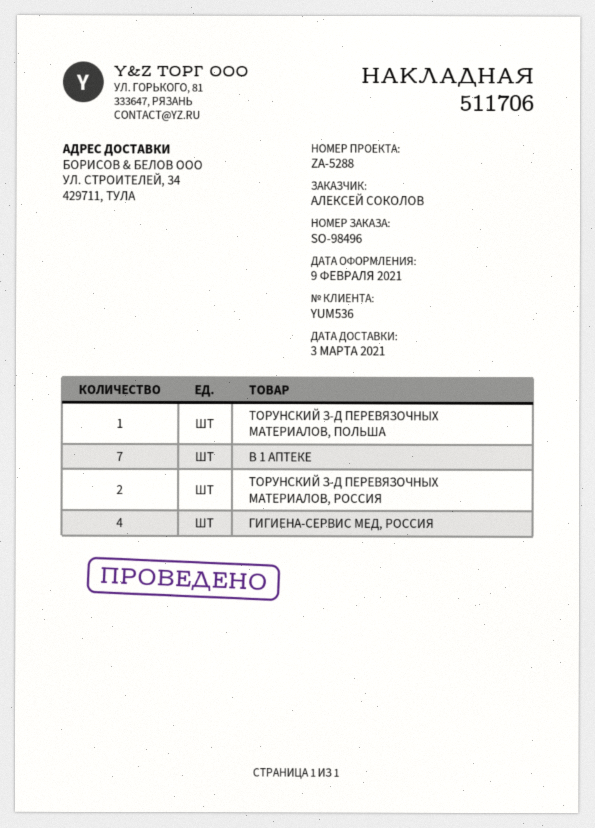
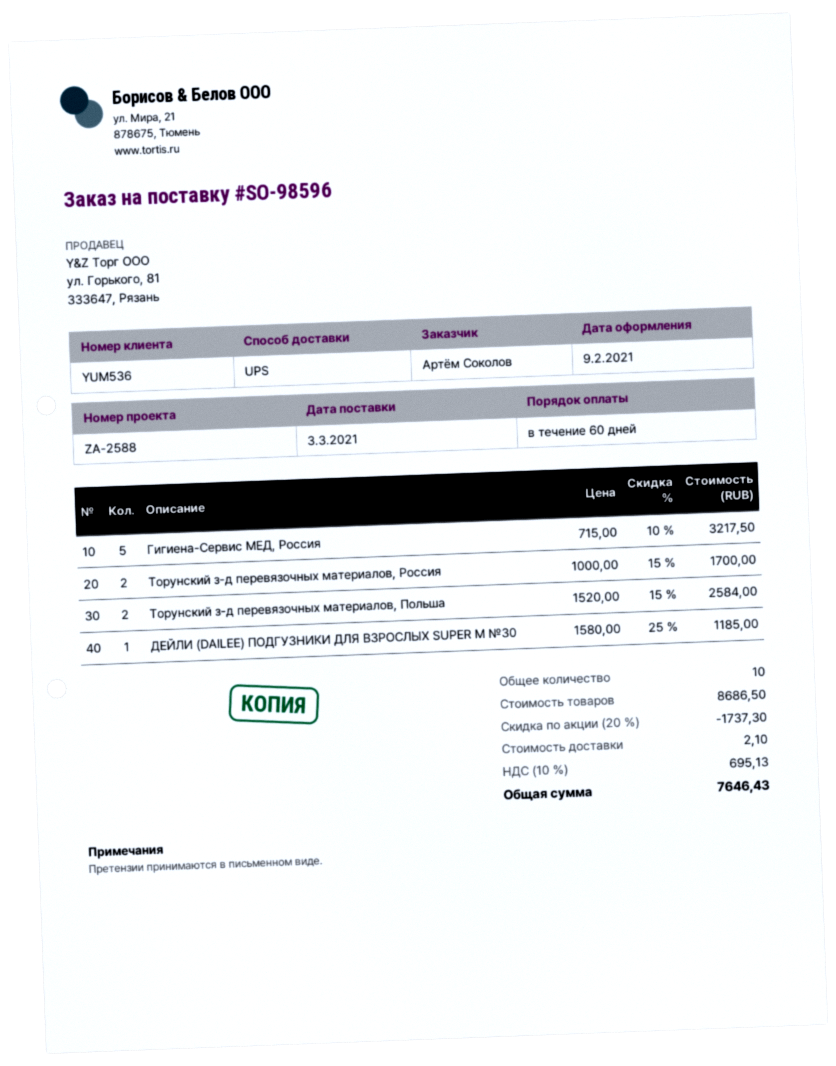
order number: SO-98496 -> SO-98596
reference: ZA-5288 -> ZA-2588
ordered by: АЛЕКСЕЙ СОКОЛОВ -> Артём Соколов
ТОРУНСКИЙ З-Д ПЕРЕВЯЗОЧНЫХ МАТЕРИАЛОВ, ПОЛЬША: 1 -> 2
В 1 АПТЕКЕ: 7 -> none
ГИГИЕНА-СЕРВИС МЕД, РОССИЯ: 4 -> 5
ДЕЙЛИ (DAILEE) ПОДГУЗНИКИ ДЛЯ ВЗРОСЛЫХ SUPER M №30: none -> 1

